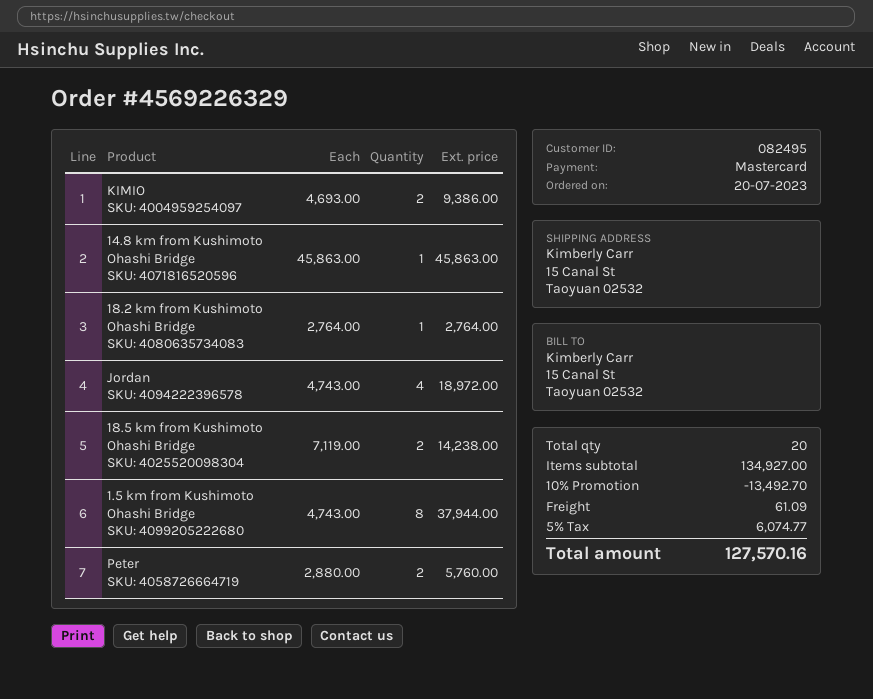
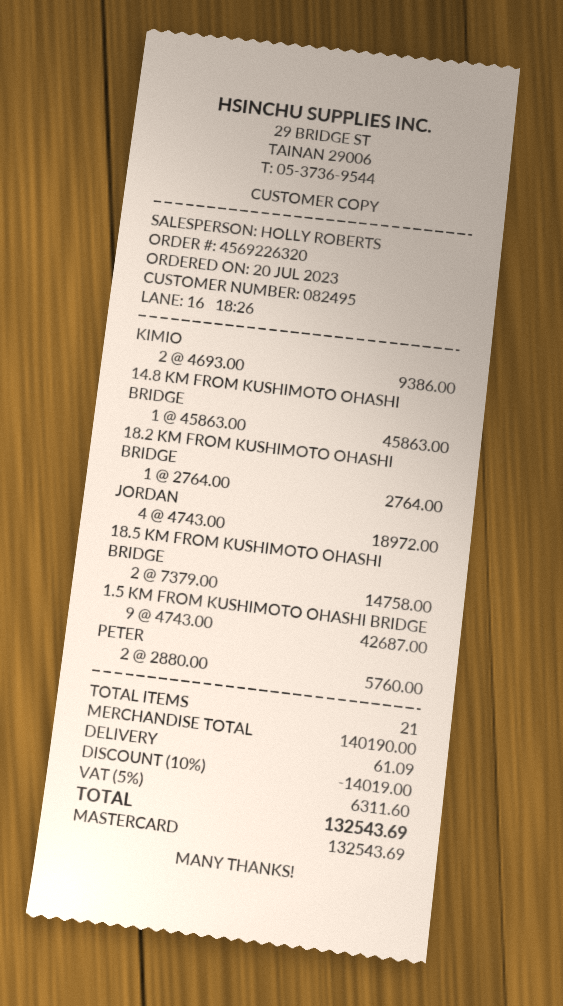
order number: 4569226329 -> 4569226320
18.5 km from Kushimoto Ohashi Bridge: 2 x 7119.00 = 14238.00 -> 2 x 7379.00 = 14758.00
1.5 km from Kushimoto Ohashi Bridge: 8 x 4743.00 = 37944.00 -> 9 x 4743.00 = 42687.00
total quantity: 20 -> 21
subtotal: 134927.00 -> 140190.00
discount: 10% = 13492.70 -> 10% = 14019.00
tax: 5% = 6074.77 -> 5% = 6311.60
total: 127570.16 -> 132543.69

